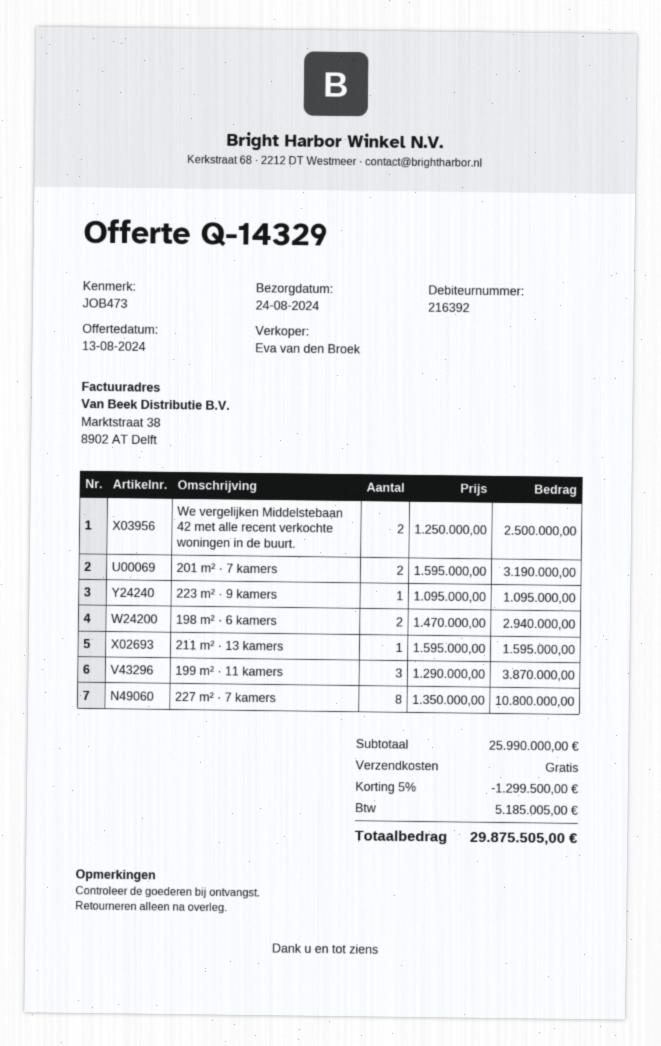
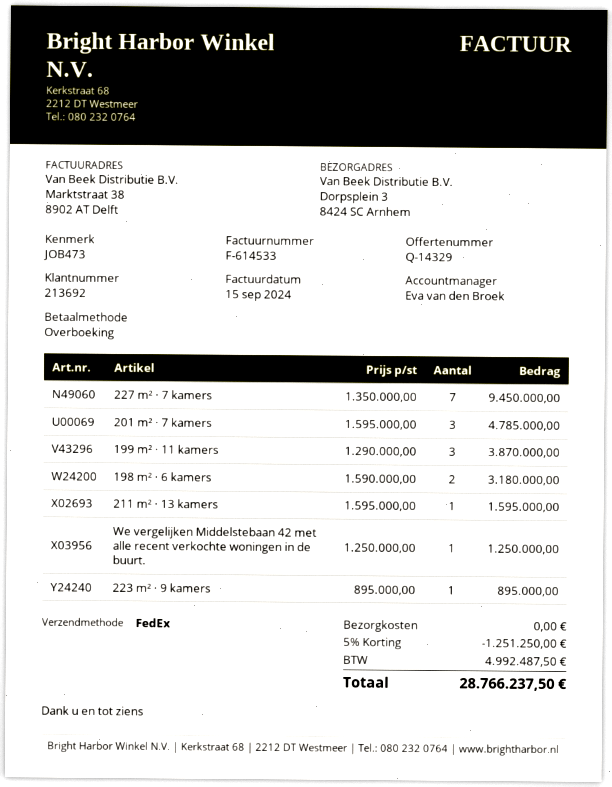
customer number: 216392 -> 213692
We vergelijken Middelstebaan 42 met alle recent verkochte woningen in de buurt.: 2 x 1250000.00 = 2500000.00 -> 1 x 1250000.00 = 1250000.00
201 m² · 7 kamers: 2 x 1595000.00 = 3190000.00 -> 3 x 1595000.00 = 4785000.00
223 m² · 9 kamers: 1 x 1095000.00 = 1095000.00 -> 1 x 895000.00 = 895000.00
198 m² · 6 kamers: 2 x 1470000.00 = 2940000.00 -> 2 x 1590000.00 = 3180000.00
227 m² · 7 kamers: 8 x 1350000.00 = 10800000.00 -> 7 x 1350000.00 = 9450000.00
discount: 5% = 1299500.00 -> 5% = 1251250.00
tax: 5185005.00 -> 4992487.50
total: 29875505.00 -> 28766237.50

